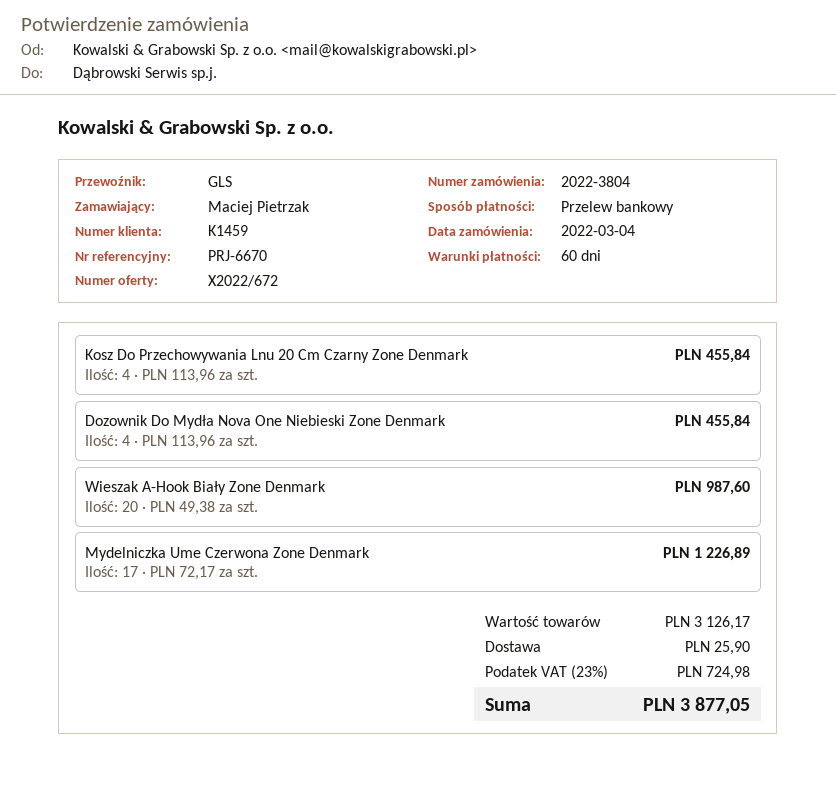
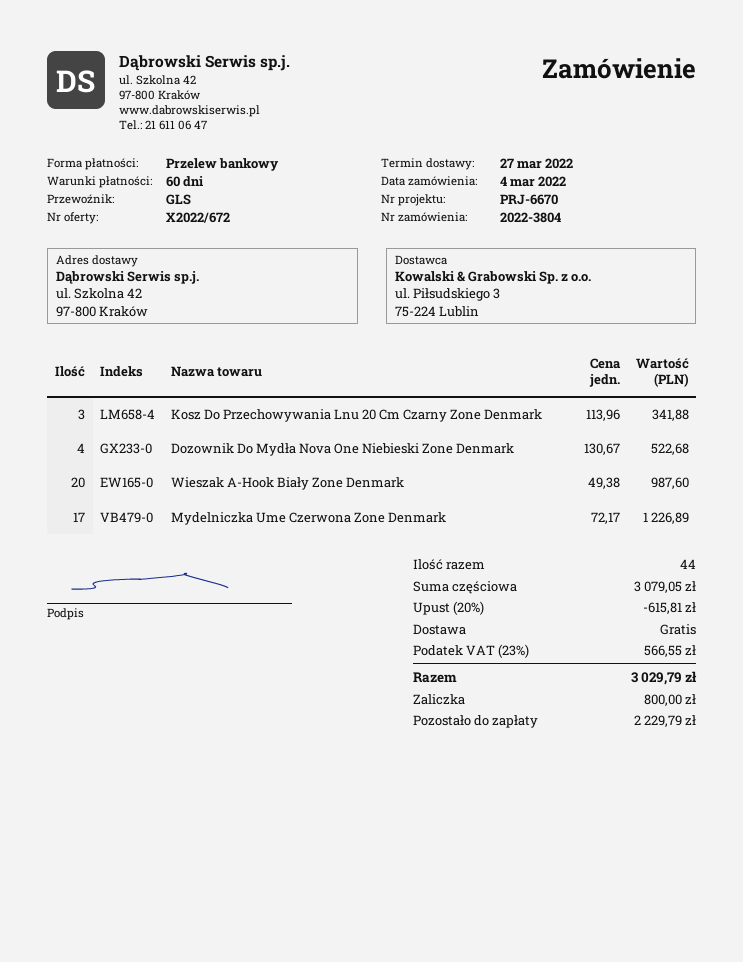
Kosz Do Przechowywania Lnu 20 Cm Czarny Zone Denmark: 4 x 113.96 = 455.84 -> 3 x 113.96 = 341.88
Dozownik Do Mydła Nova One Niebieski Zone Denmark: 4 x 113.96 = 455.84 -> 4 x 130.67 = 522.68
subtotal: 3126.17 -> 3079.05
discount: none -> 20% = 615.81
shipping: 25.90 -> 0.00
tax: 23% = 724.98 -> 23% = 566.55
total: 3877.05 -> 3029.79

